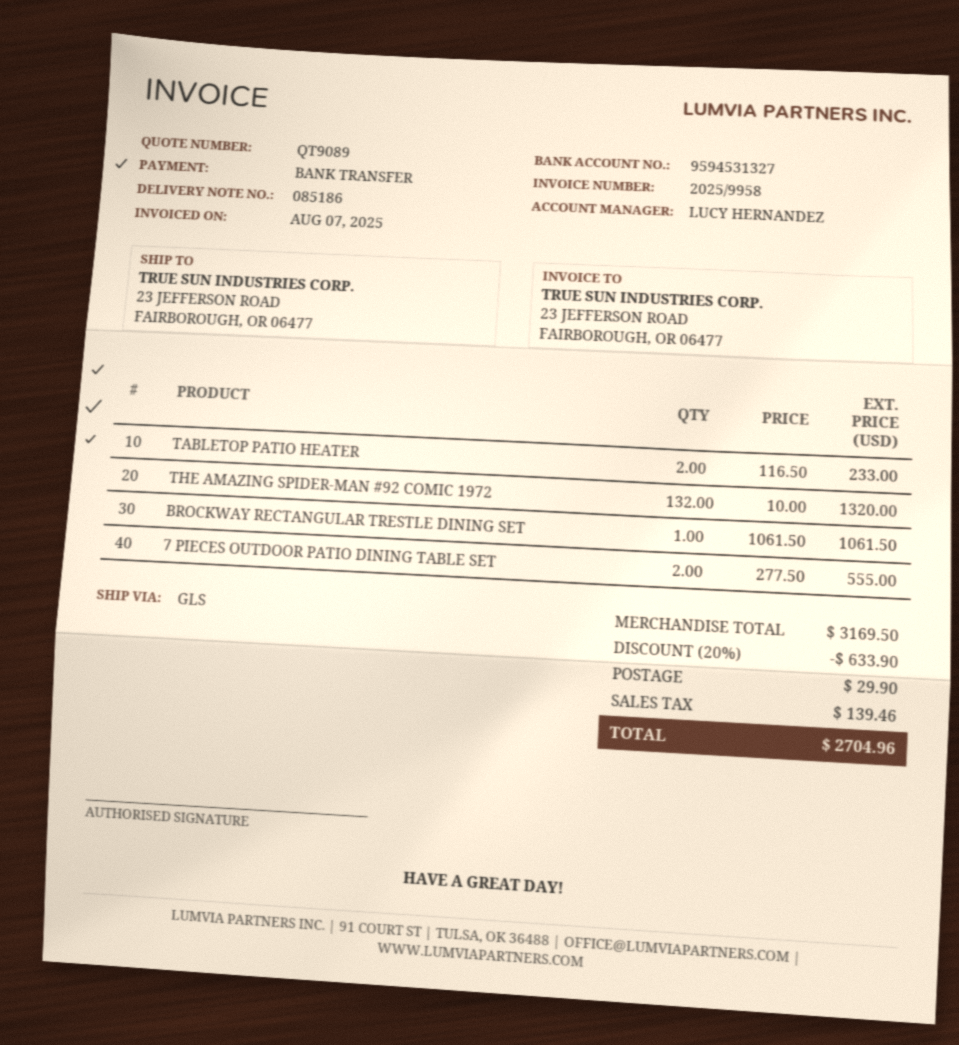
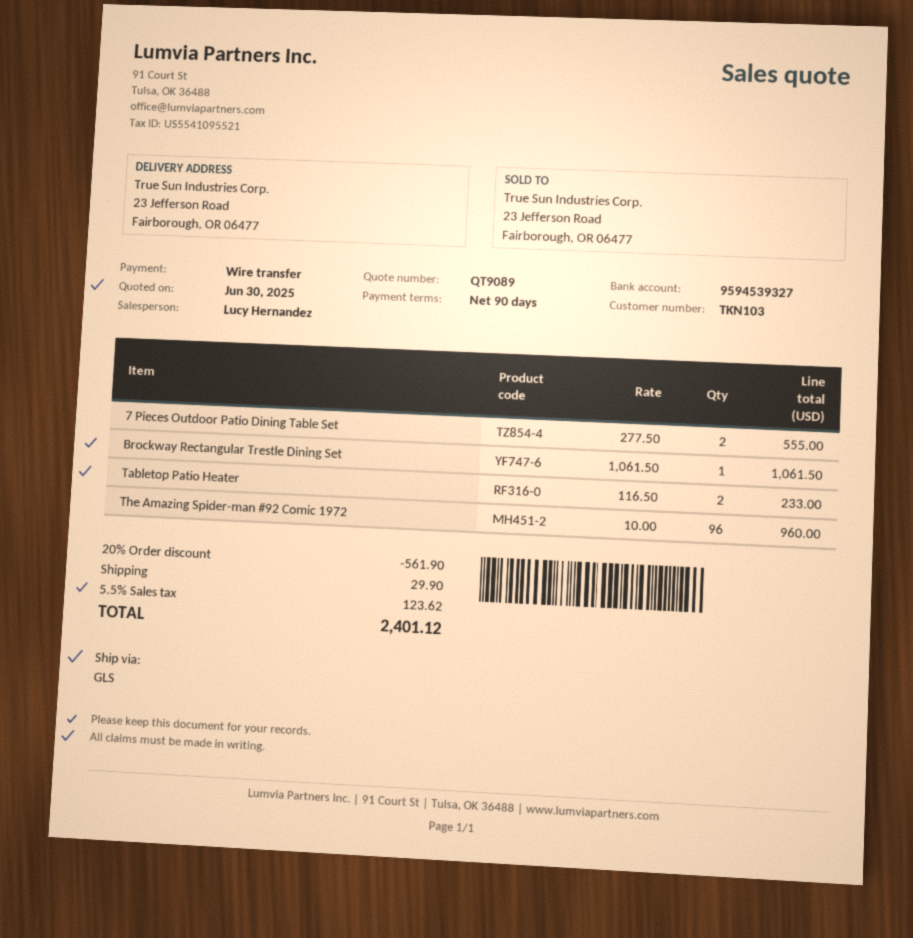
bank account: 9594531327 -> 9594539327
THE AMAZING SPIDER-MAN #92 COMIC 1972: 132 x 10.00 = 1320.00 -> 96 x 10.00 = 960.00
discount: 20% = 633.90 -> 20% = 561.90
tax: 139.46 -> 123.62
total: 2704.96 -> 2401.12

